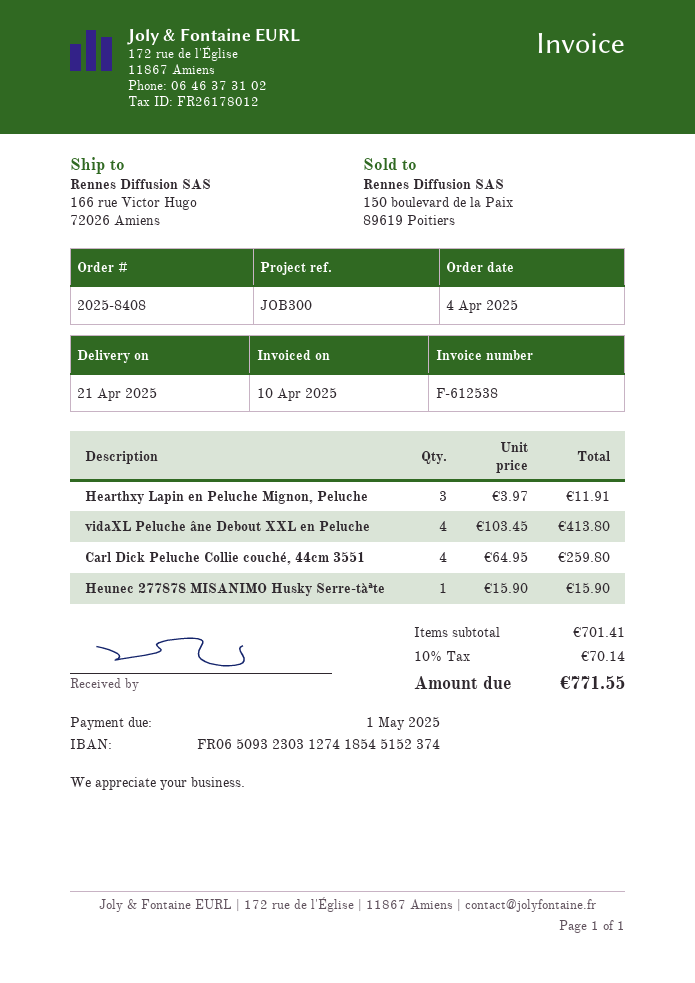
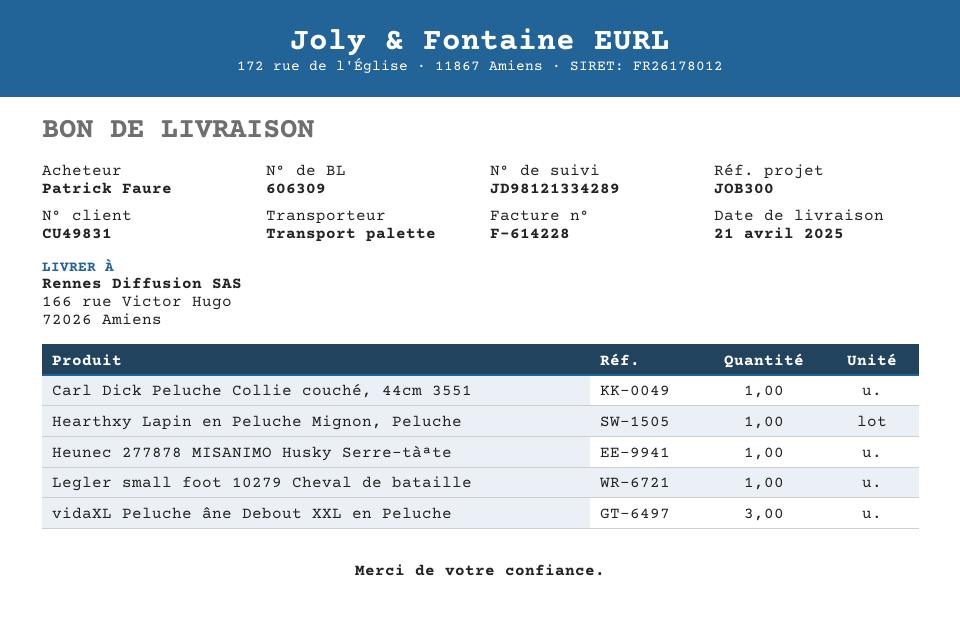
invoice number: F-612538 -> F-614228
Hearthxy Lapin en Peluche Mignon, Peluche: 3 -> 1
vidaXL Peluche âne Debout XXL en Peluche: 4 -> 3
Carl Dick Peluche Collie couché, 44cm 3551: 4 -> 1
Legler small foot 10279 Cheval de bataille: none -> 1

